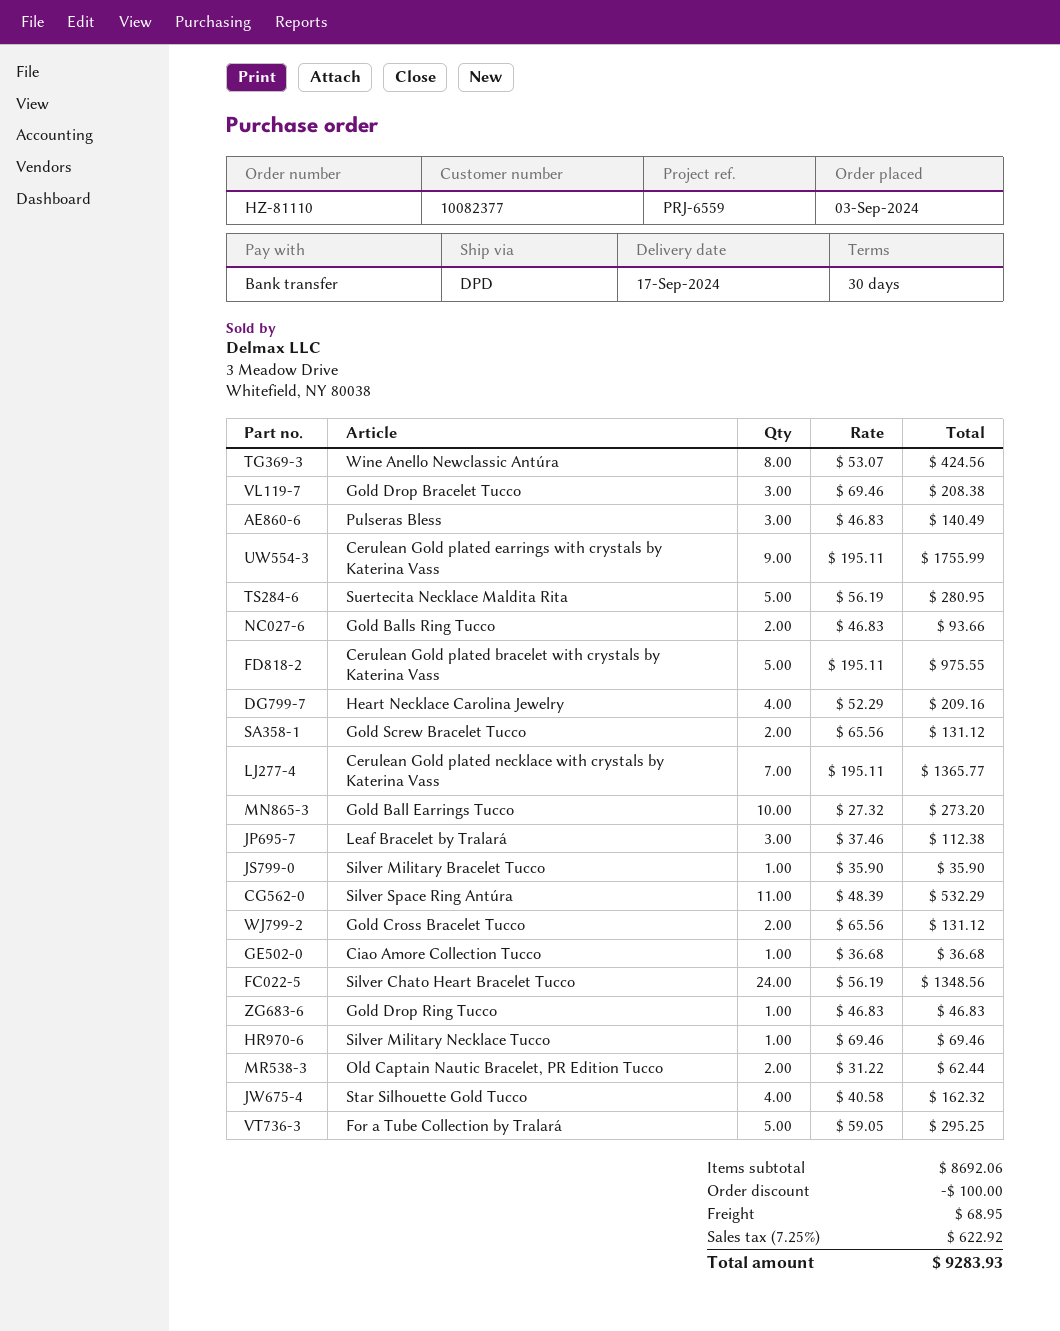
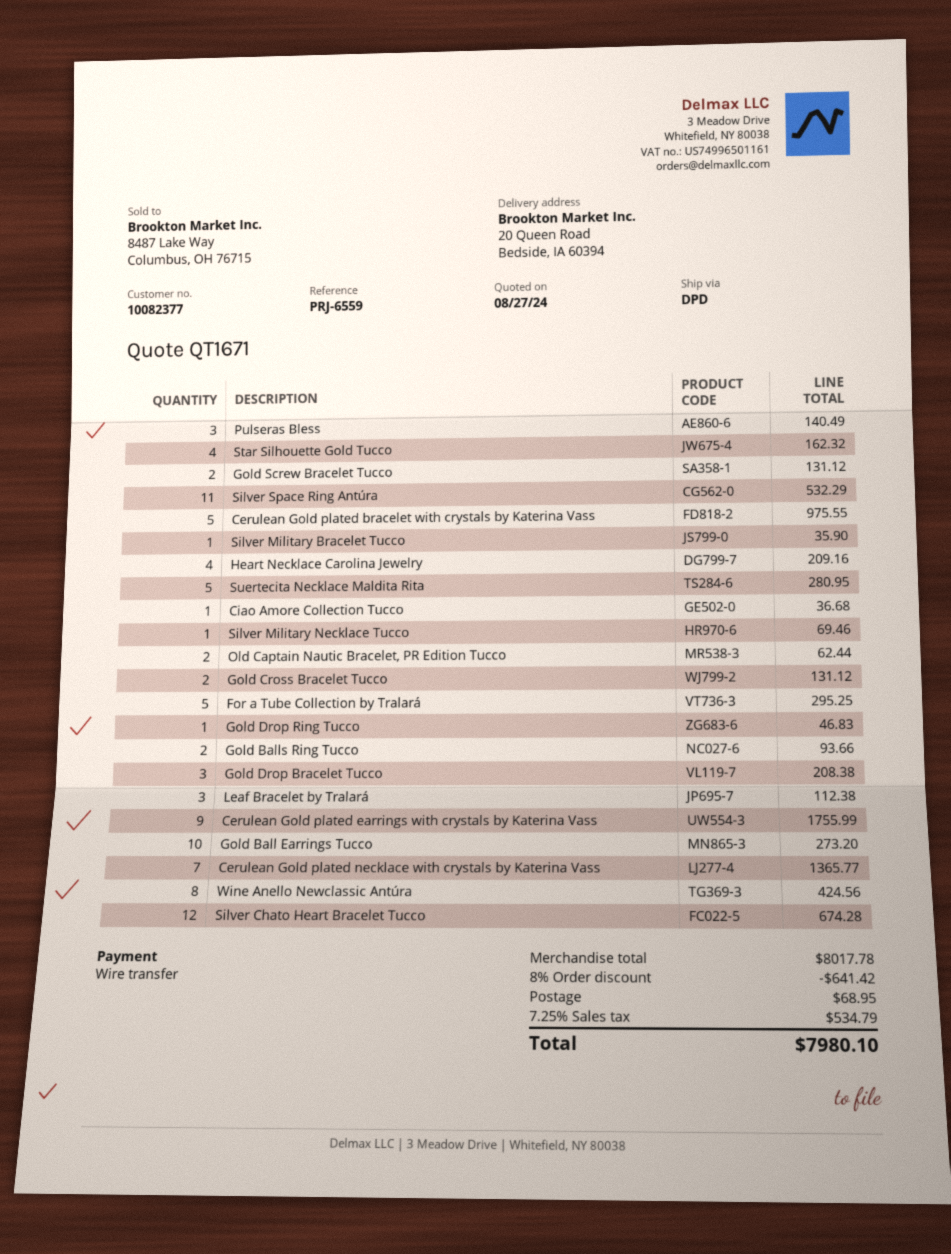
Silver Chato Heart Bracelet Tucco: 24 for 1348.56 -> 12 for 674.28
subtotal: 8692.06 -> 8017.78
discount: 100.00 -> 641.42
tax: 7.25% = 622.92 -> 7.25% = 534.79
total: 9283.93 -> 7980.10

